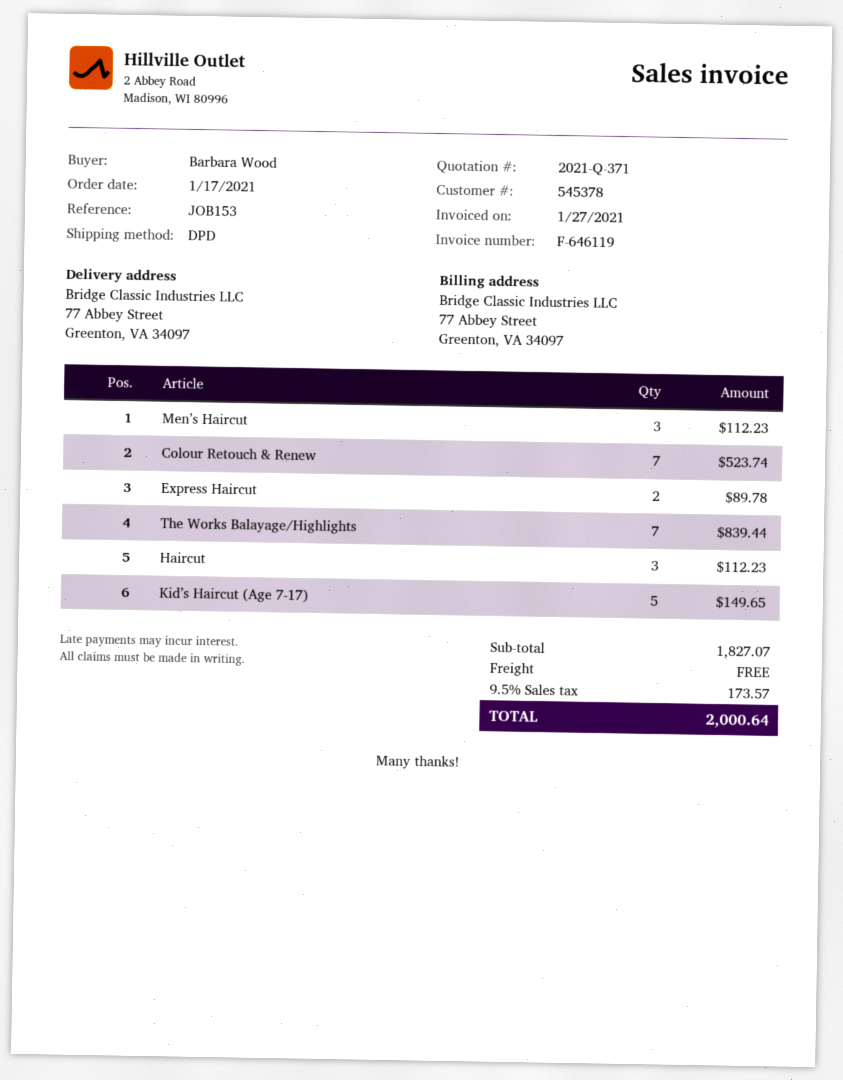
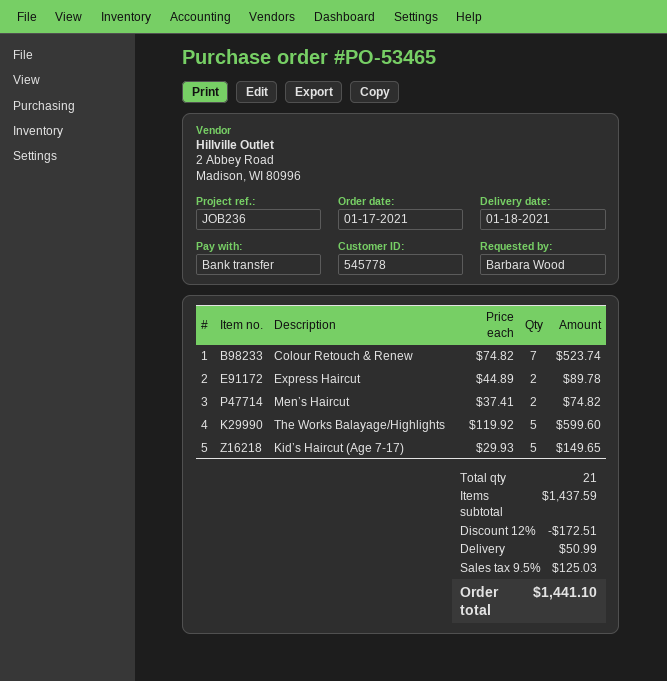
customer number: 545378 -> 545778
reference: JOB153 -> JOB236
Men’s Haircut: 3 for 112.23 -> 2 for 74.82
The Works Balayage/Highlights: 7 for 839.44 -> 5 for 599.60
Haircut: 3 for 112.23 -> none
subtotal: 1827.07 -> 1437.59
discount: none -> 12% = 172.51
shipping: 0.00 -> 50.99
tax: 9.5% = 173.57 -> 9.5% = 125.03
total: 2000.64 -> 1441.10

